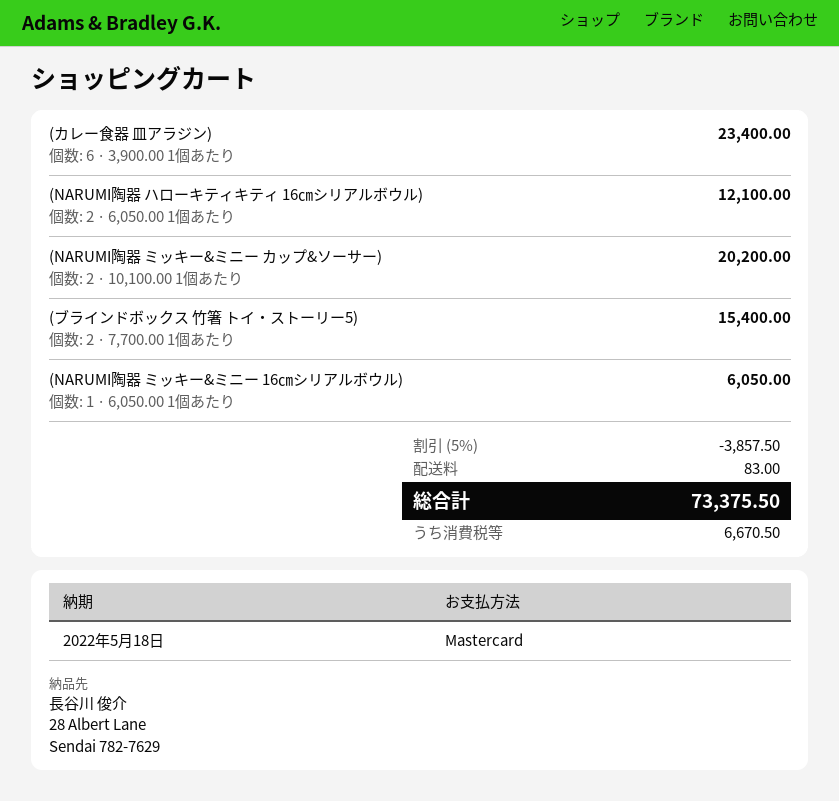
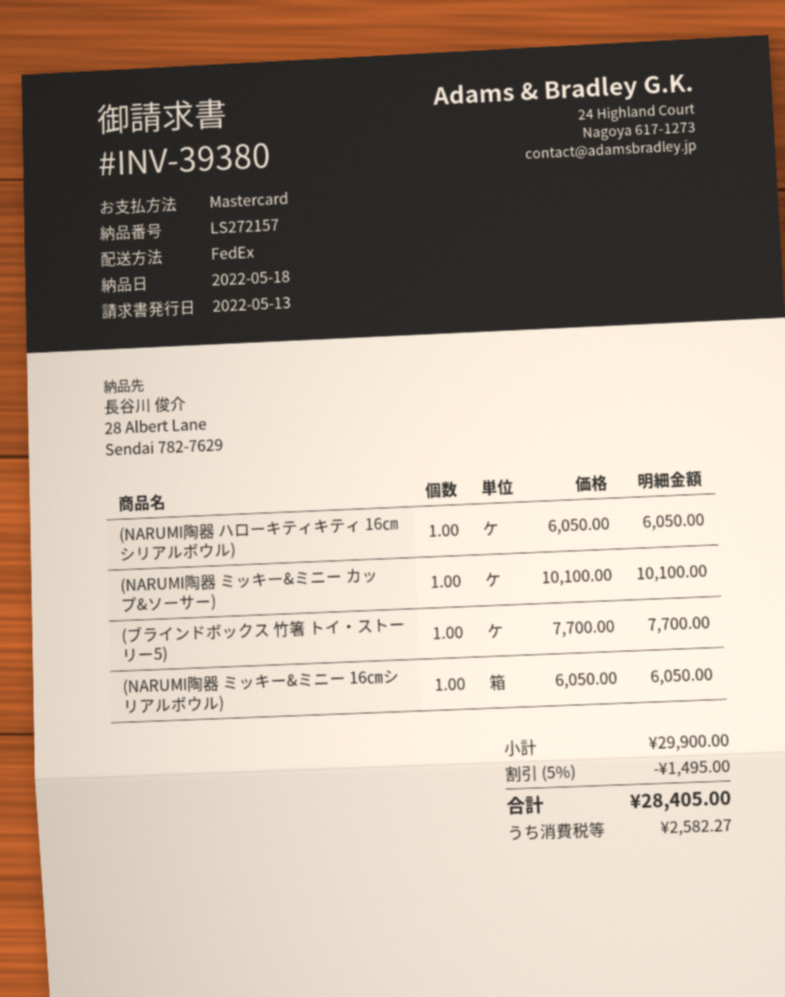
(カレー食器 皿アラジン): 6 x 3900.00 = 23400.00 -> none
(NARUMI陶器 ハローキティキティ 16㎝シリアルボウル): 2 x 6050.00 = 12100.00 -> 1 x 6050.00 = 6050.00
(NARUMI陶器 ミッキー&ミニー カップ&ソーサー): 2 x 10100.00 = 20200.00 -> 1 x 10100.00 = 10100.00
(ブラインドボックス 竹箸 トイ・ストーリー5): 2 x 7700.00 = 15400.00 -> 1 x 7700.00 = 7700.00
discount: 5% = 3857.50 -> 5% = 1495.00
shipping: 83.00 -> none
tax: 6670.50 -> 2582.27
total: 73375.50 -> 28405.00

